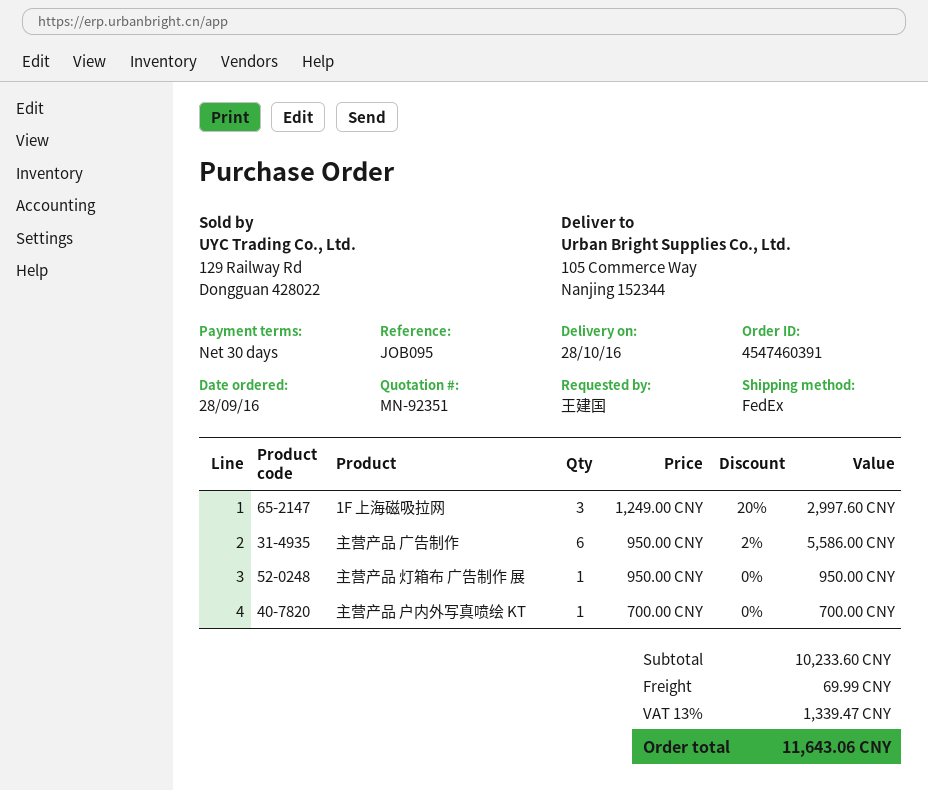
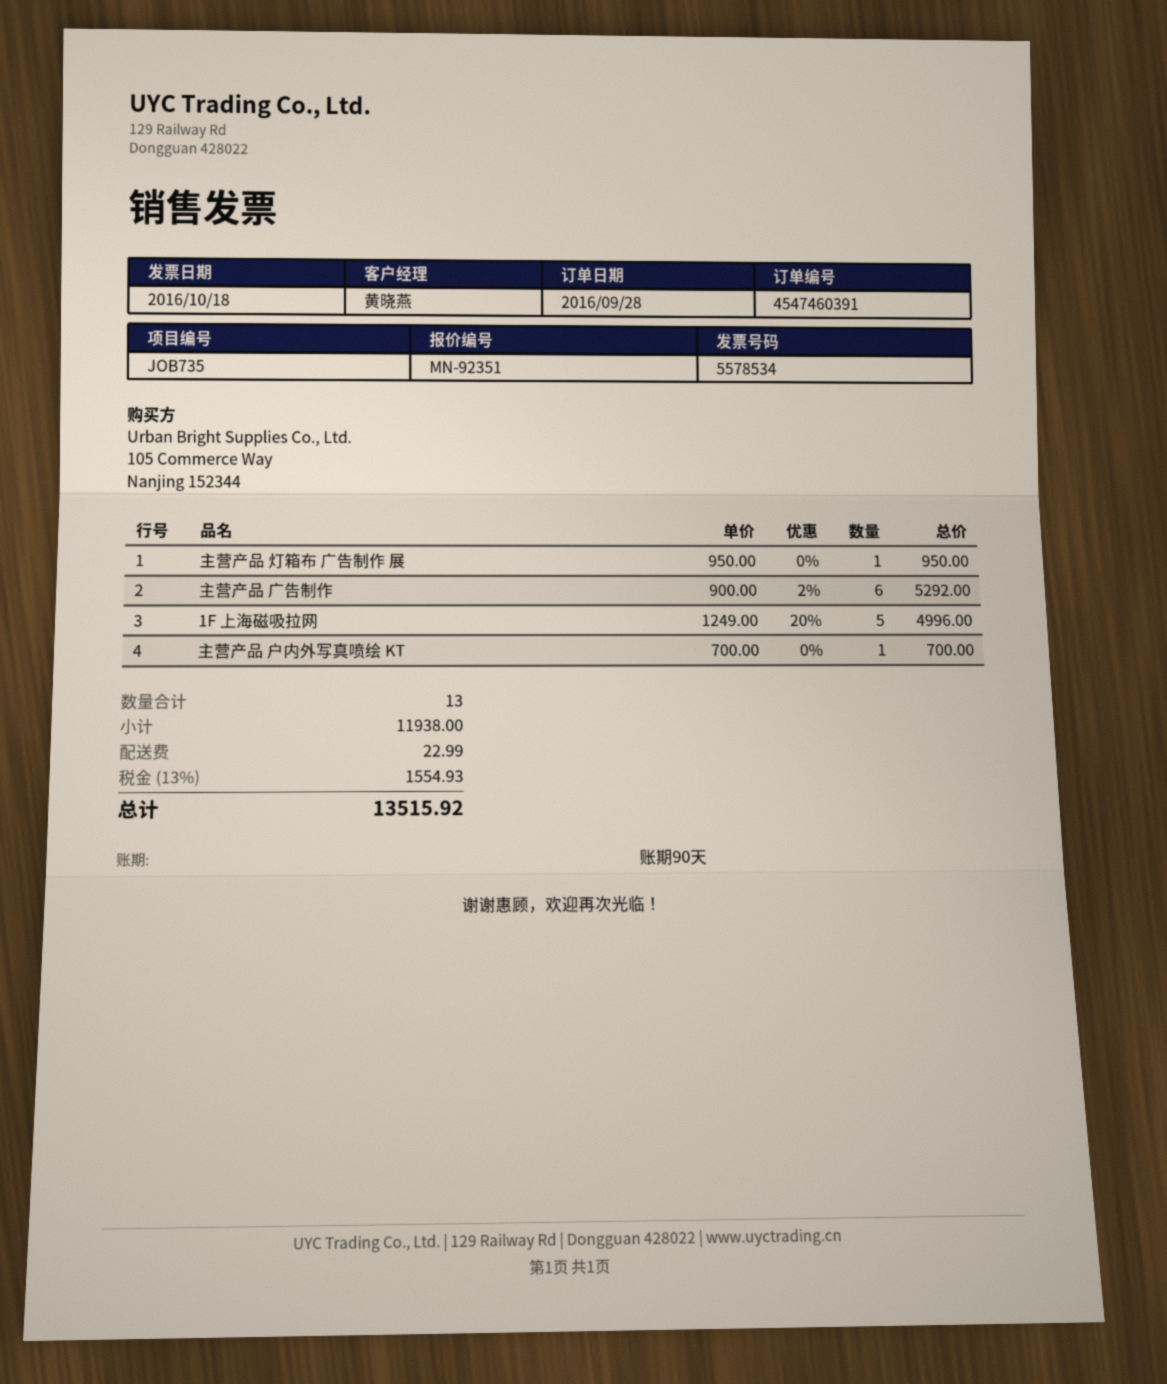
payment terms: 30 days -> 90 days
reference: JOB095 -> JOB735
1F 上海磁吸拉网: 3 x 1249.00 - 20% = 2997.60 -> 5 x 1249.00 - 20% = 4996.00
主营产品 广告制作: 6 x 950.00 - 2% = 5586.00 -> 6 x 900.00 - 2% = 5292.00
subtotal: 10233.60 -> 11938.00
shipping: 69.99 -> 22.99
tax: 13% = 1339.47 -> 13% = 1554.93
total: 11643.06 -> 13515.92

